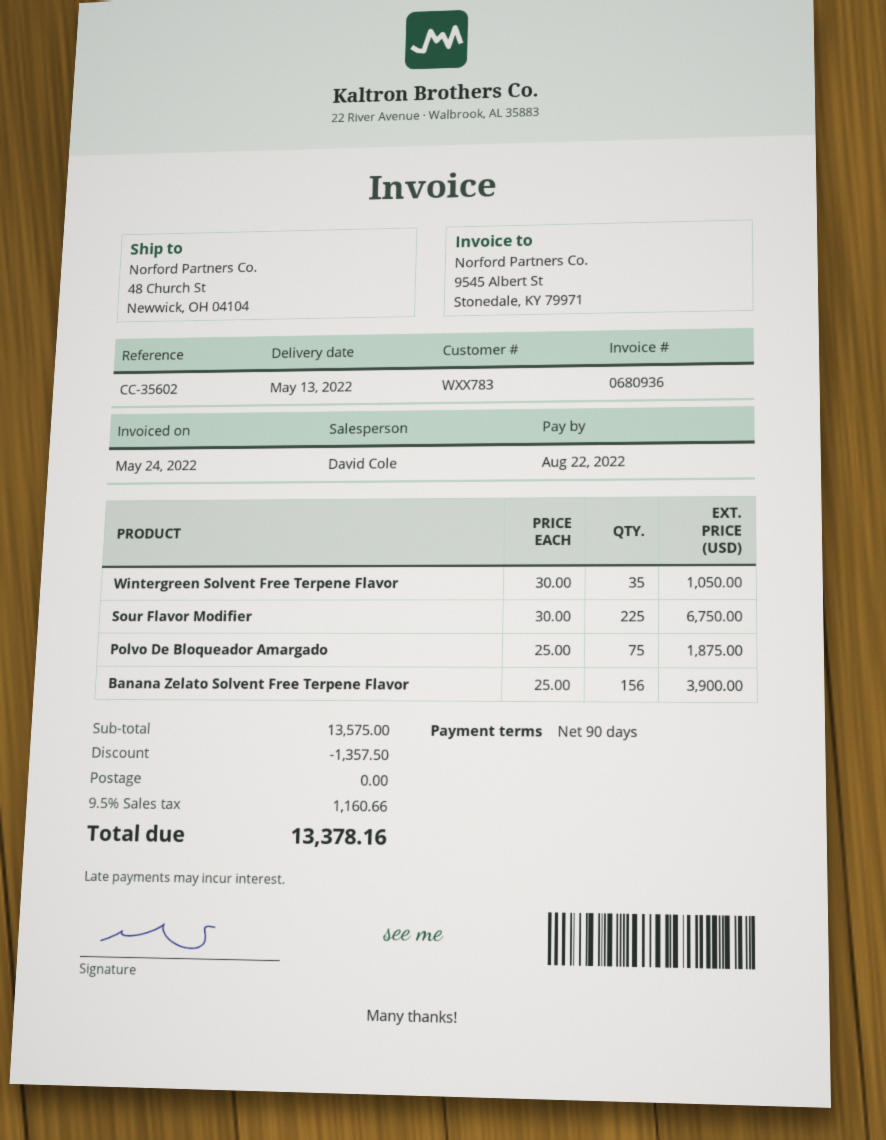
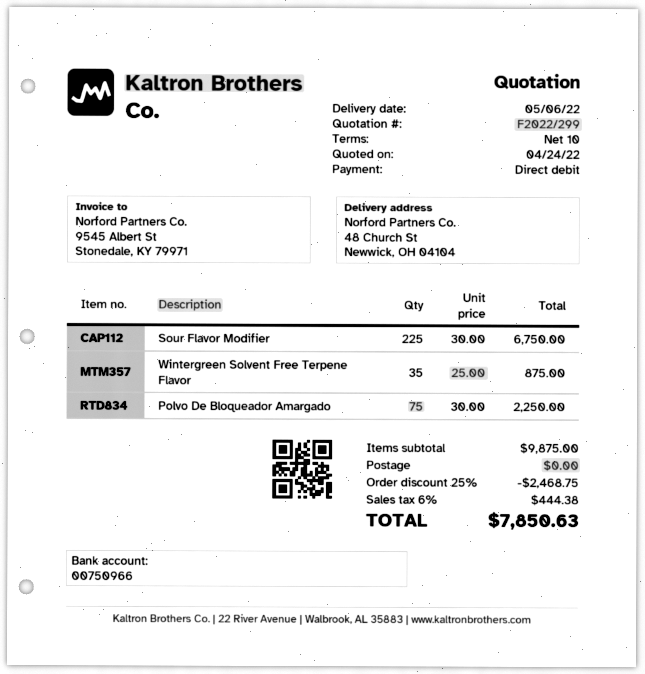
delivery date: 2022-05-13 -> 2022-05-06
payment terms: 90 days -> 10 days
Wintergreen Solvent Free Terpene Flavor: 35 x 30.00 = 1050.00 -> 35 x 25.00 = 875.00
Polvo De Bloqueador Amargado: 75 x 25.00 = 1875.00 -> 75 x 30.00 = 2250.00
Banana Zelato Solvent Free Terpene Flavor: 156 x 25.00 = 3900.00 -> none
subtotal: 13575.00 -> 9875.00
discount: 1357.50 -> 2468.75
tax: 9.5% = 1160.66 -> 6% = 444.38
total: 13378.16 -> 7850.63

